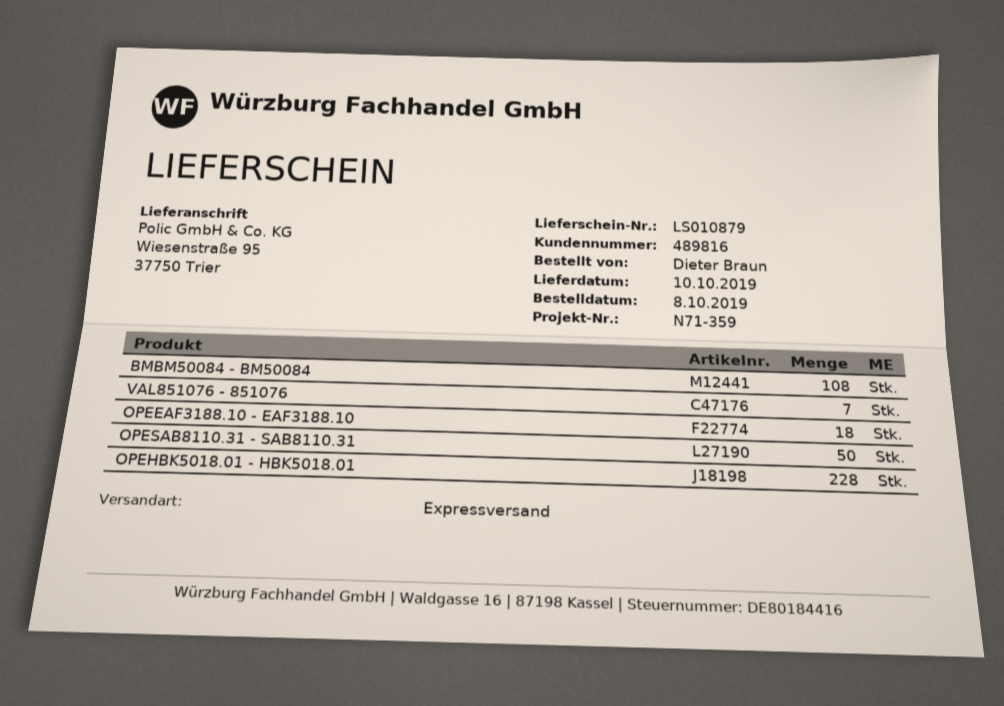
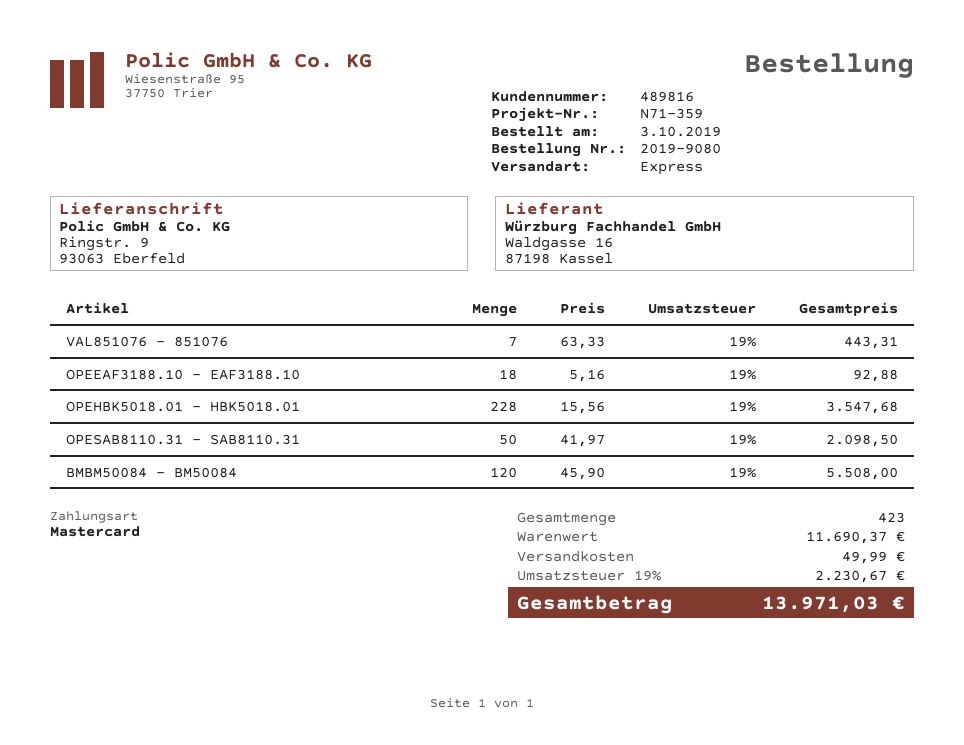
order date: 2019-10-08 -> 2019-10-03
ship to: Wiesenstraße 95, 37750 Trier -> Ringstr. 9, 93063 Eberfeld
BMBM50084 - BM50084: 108 -> 120

